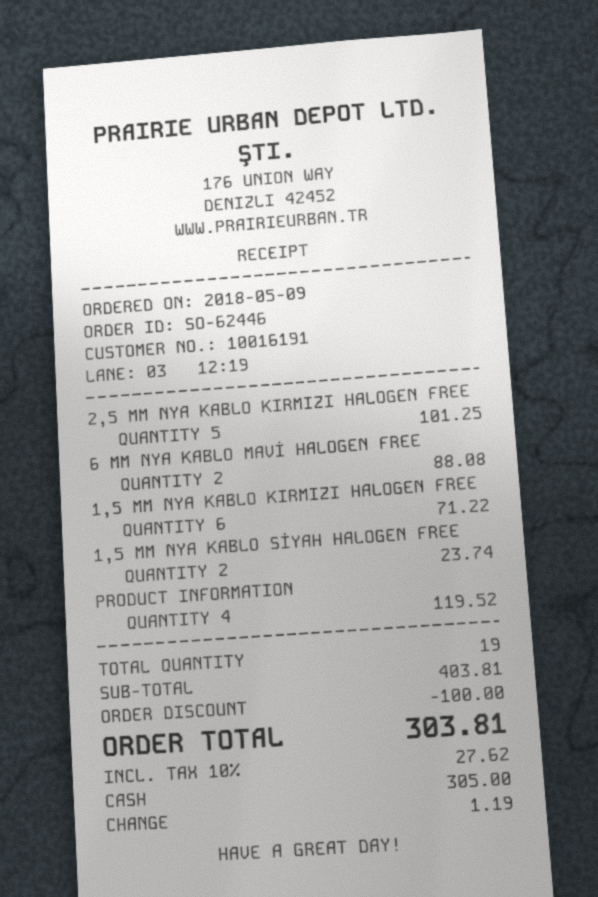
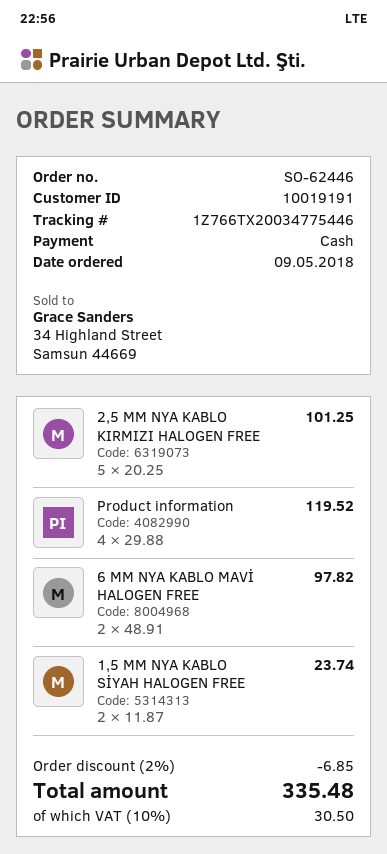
customer number: 10016191 -> 10019191
6 MM NYA KABLO MAVİ HALOGEN FREE: 2 for 88.08 -> 2 for 97.82
1,5 MM NYA KABLO KIRMIZI HALOGEN FREE: 6 for 71.22 -> none
discount: 100.00 -> 6.85
tax: 10% = 27.62 -> 10% = 30.50
total: 303.81 -> 335.48

